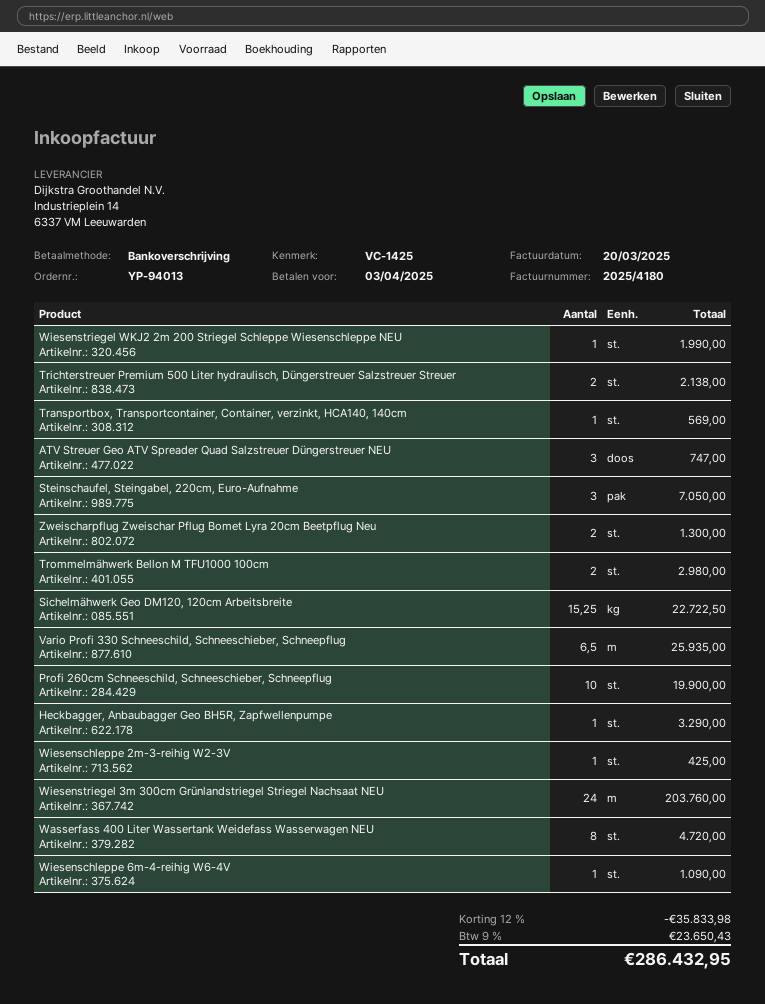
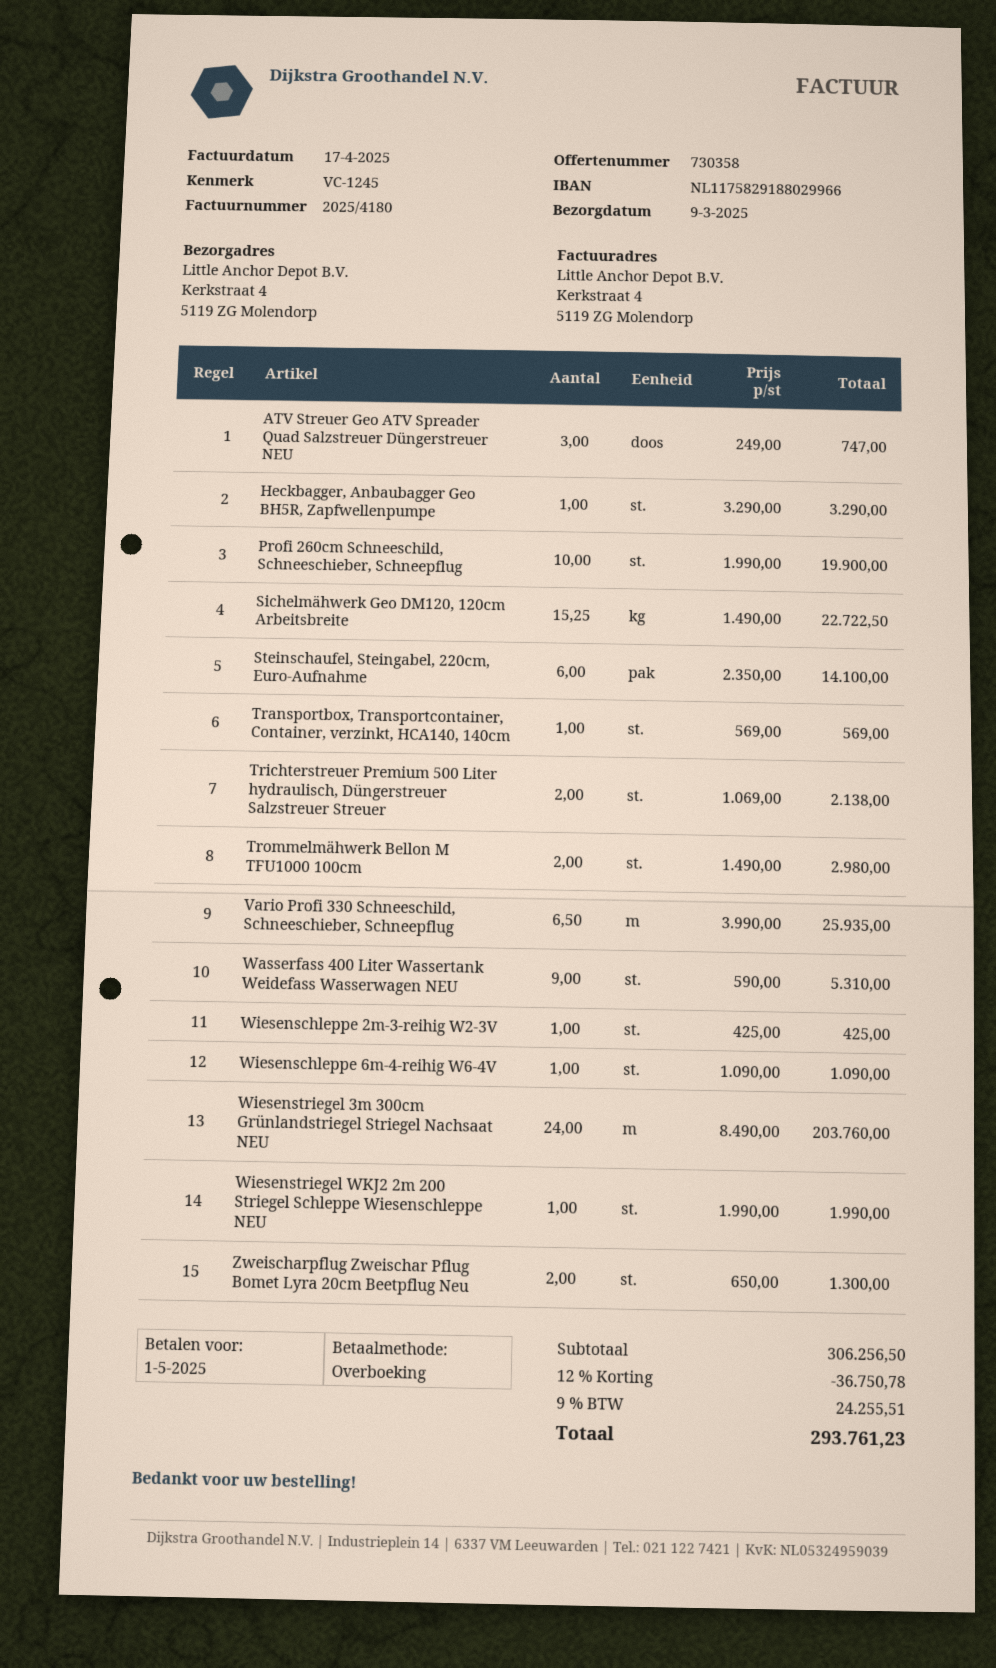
invoice date: 2025-03-20 -> 2025-04-17
due date: 2025-04-03 -> 2025-05-01
reference: VC-1425 -> VC-1245
Steinschaufel, Steingabel, 220cm, Euro-Aufnahme: 3 for 7050.00 -> 6 for 14100.00
Wasserfass 400 Liter Wassertank Weidefass Wasserwagen NEU: 8 for 4720.00 -> 9 for 5310.00
discount: 12% = 35833.98 -> 12% = 36750.78
tax: 9% = 23650.43 -> 9% = 24255.51
total: 286432.95 -> 293761.23

